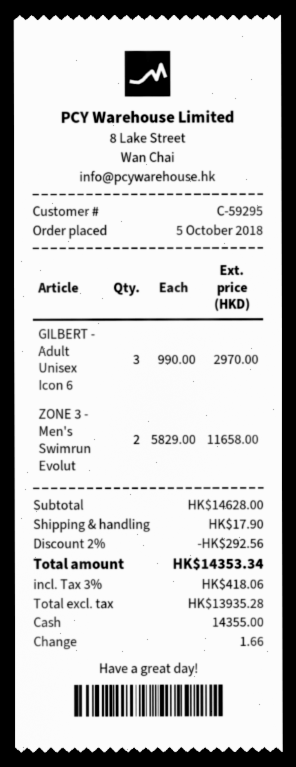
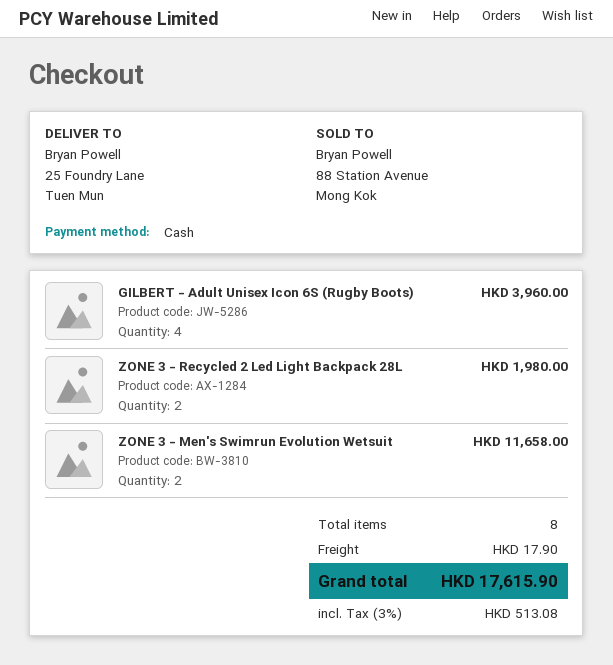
GILBERT - Adult Unisex Icon 6: 3 for 2970.00 -> 4 for 3960.00
ZONE 3 - Recycled 2 Led Light Backpack 28L: none -> 2 for 1980.00
discount: 2% = 292.56 -> none
tax: 3% = 418.06 -> 3% = 513.08
total: 14353.34 -> 17615.90

